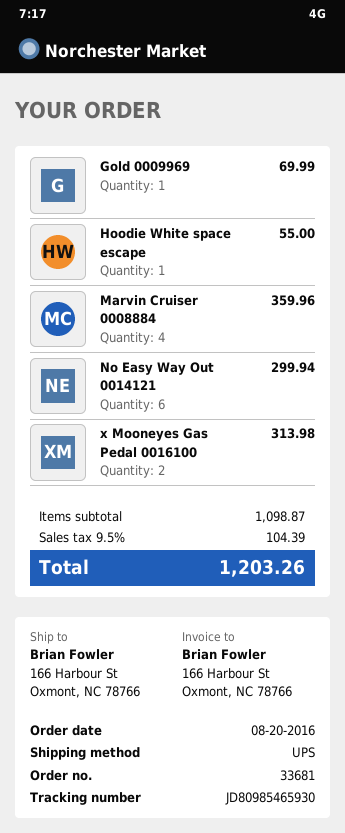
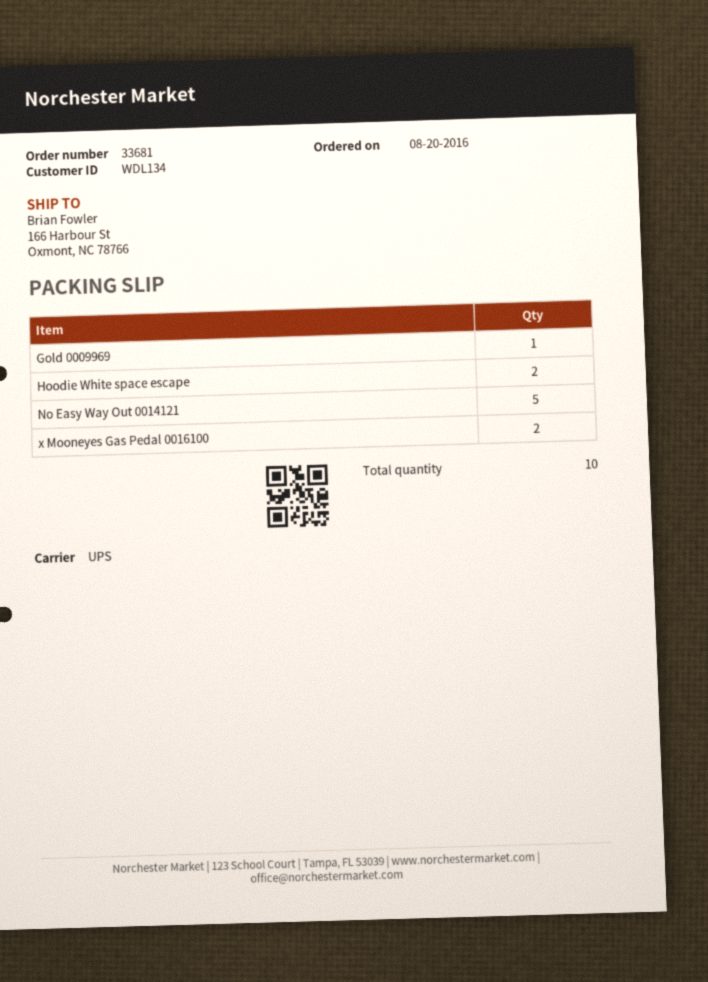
Hoodie White space escape: 1 -> 2
Marvin Cruiser 0008884: 4 -> none
No Easy Way Out 0014121: 6 -> 5

